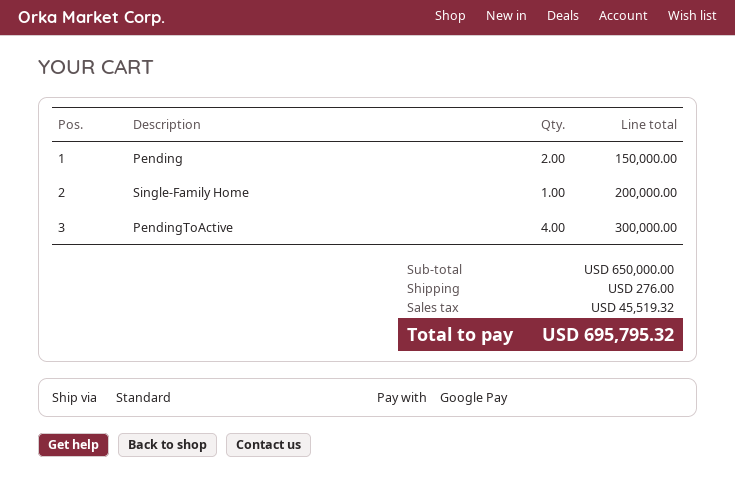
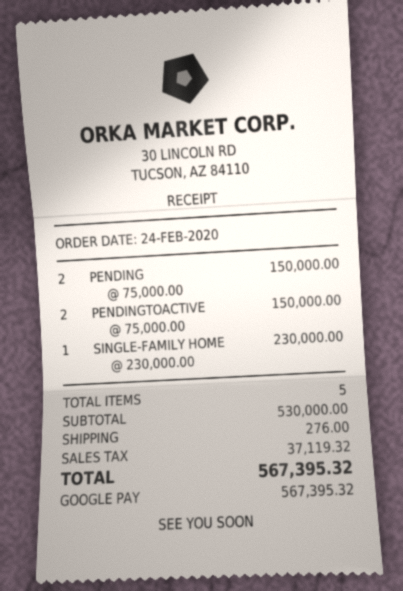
Single-Family Home: 1 for 200000.00 -> 1 for 230000.00
PendingToActive: 4 for 300000.00 -> 2 for 150000.00
subtotal: 650000.00 -> 530000.00
tax: 45519.32 -> 37119.32
total: 695795.32 -> 567395.32

